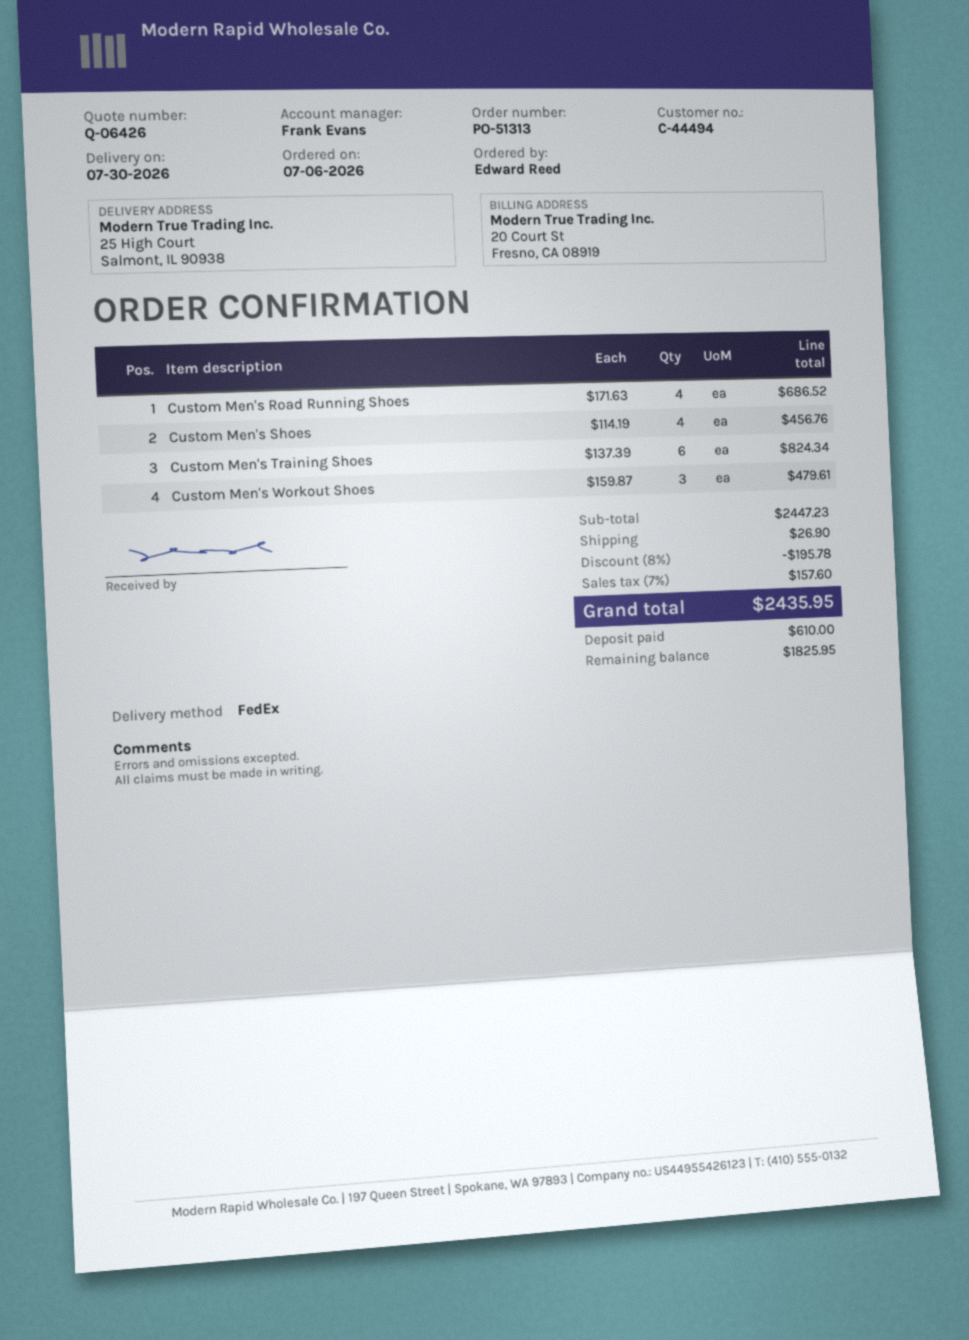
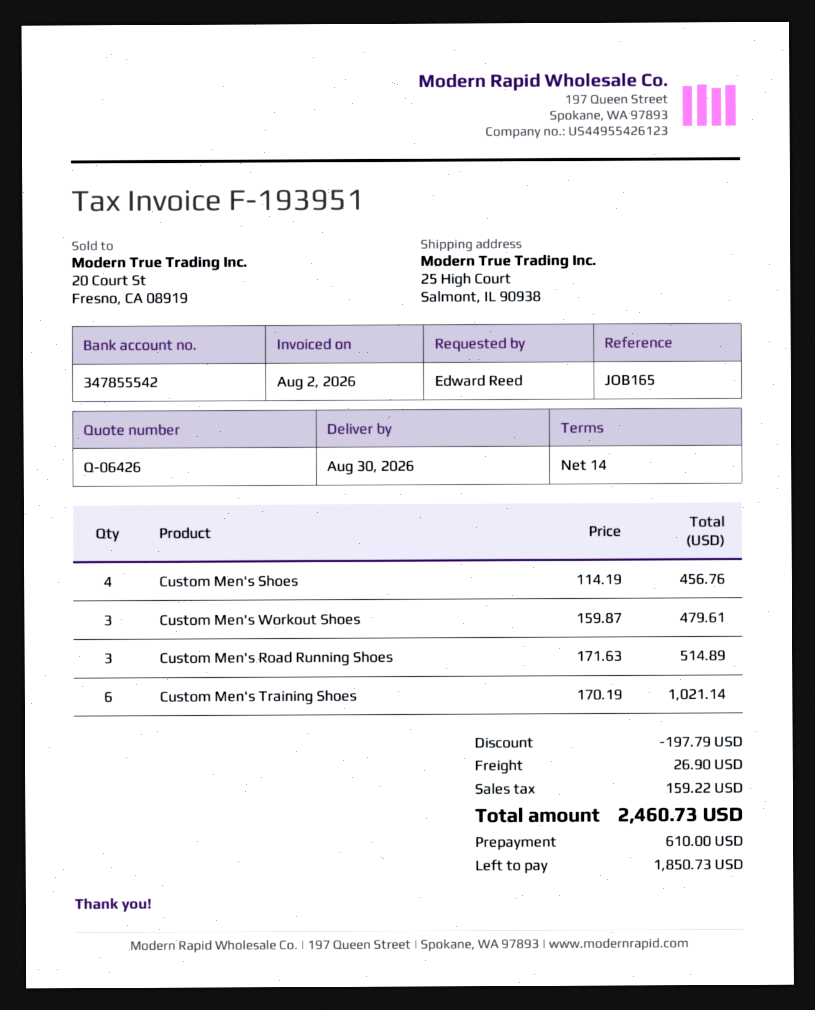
delivery date: 2026-07-30 -> 2026-08-30
Custom Men's Road Running Shoes: 4 x 171.63 = 686.52 -> 3 x 171.63 = 514.89
Custom Men's Training Shoes: 6 x 137.39 = 824.34 -> 6 x 170.19 = 1021.14
discount: 195.78 -> 197.79
tax: 157.60 -> 159.22
total: 2435.95 -> 2460.73
balance: 1825.95 -> 1850.73

